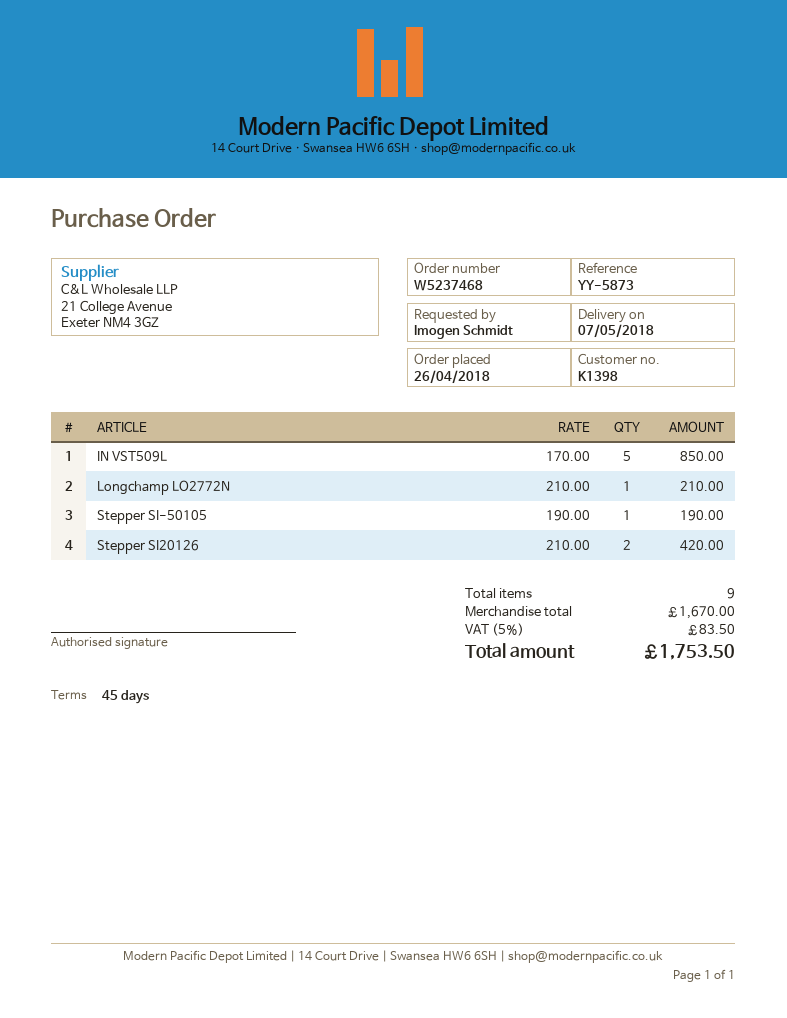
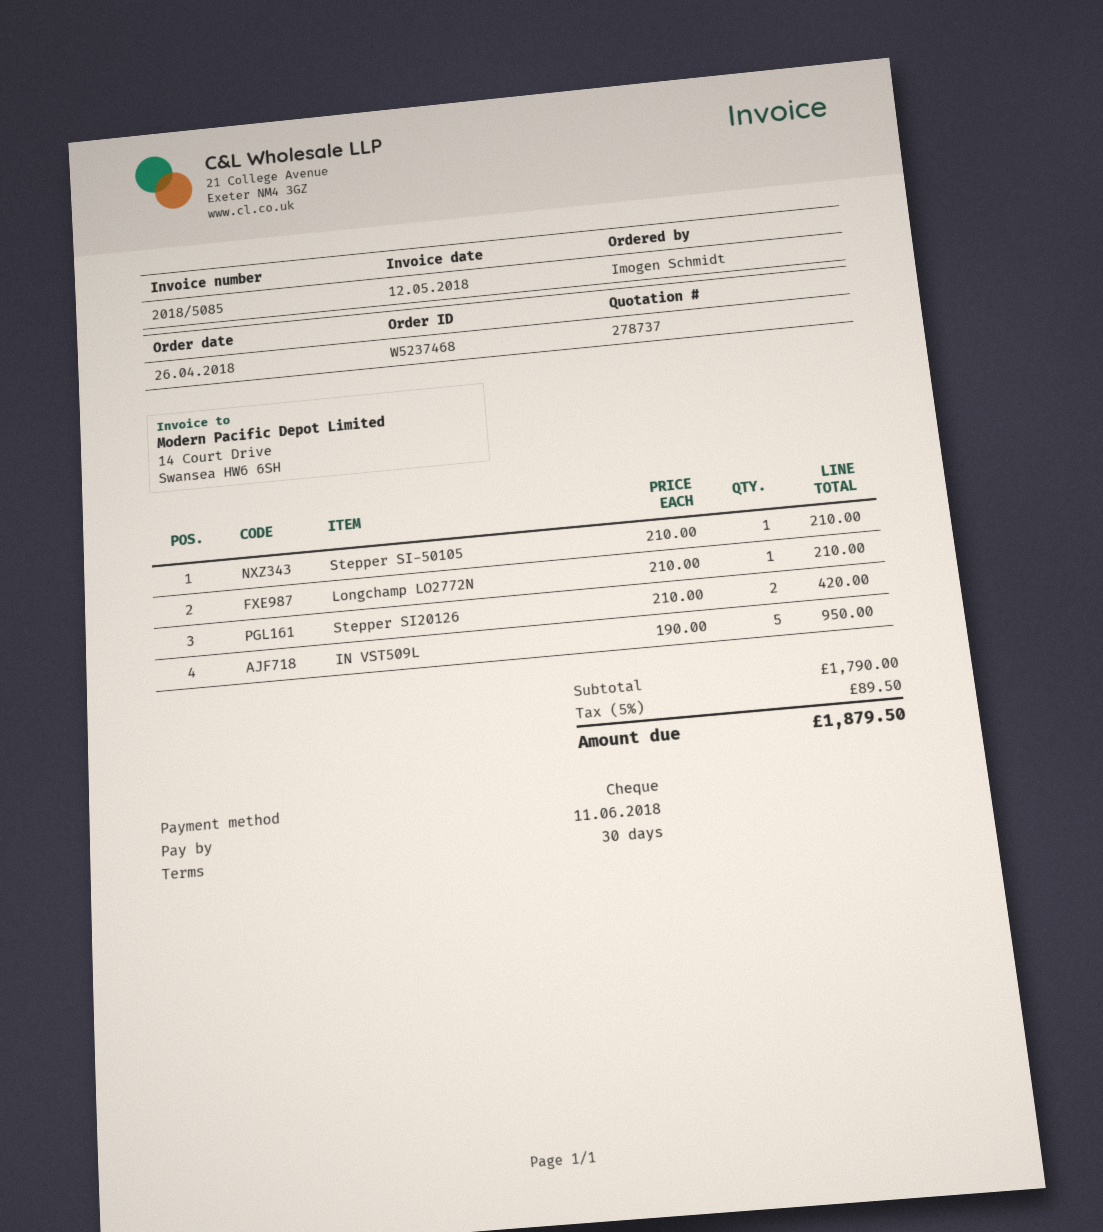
payment terms: 45 days -> 30 days
IN VST509L: 5 x 170.00 = 850.00 -> 5 x 190.00 = 950.00
Stepper SI-50105: 1 x 190.00 = 190.00 -> 1 x 210.00 = 210.00
subtotal: 1670.00 -> 1790.00
tax: 5% = 83.50 -> 5% = 89.50
total: 1753.50 -> 1879.50

